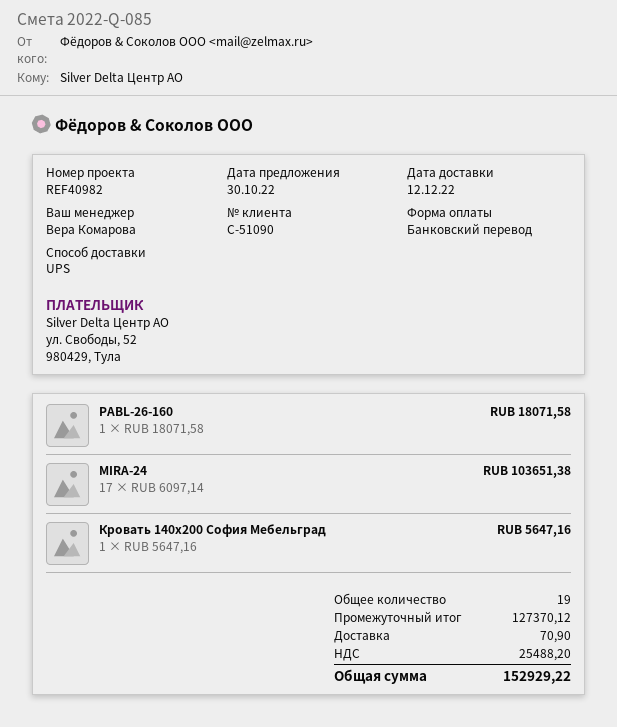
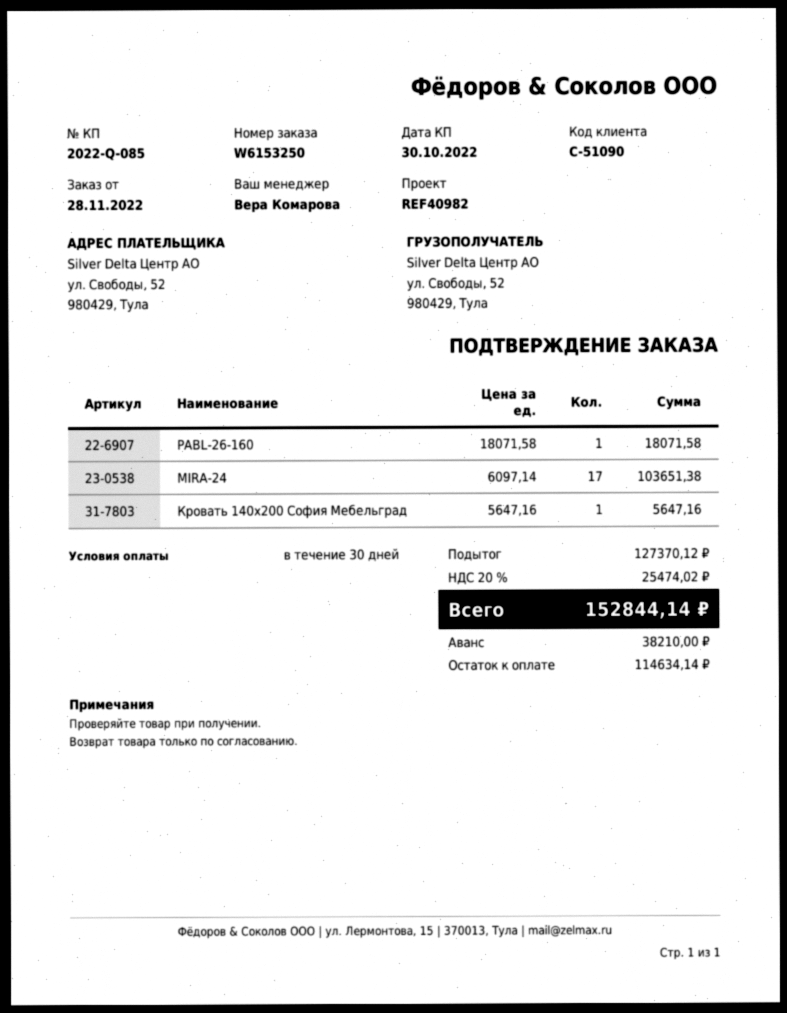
shipping: 70.90 -> none
tax: 25488.20 -> 25474.02
total: 152929.22 -> 152844.14

